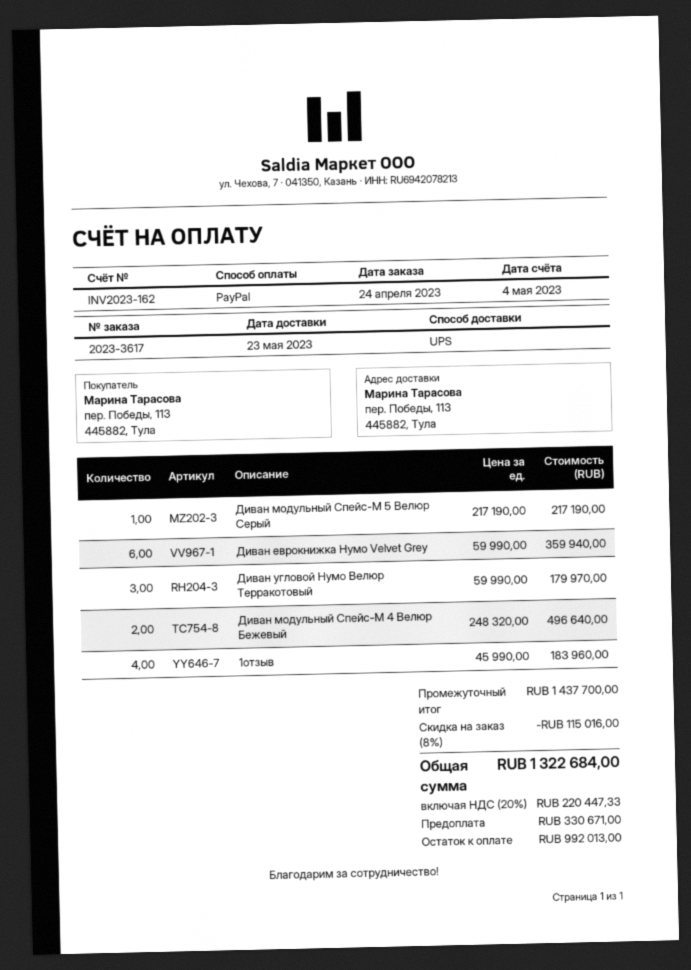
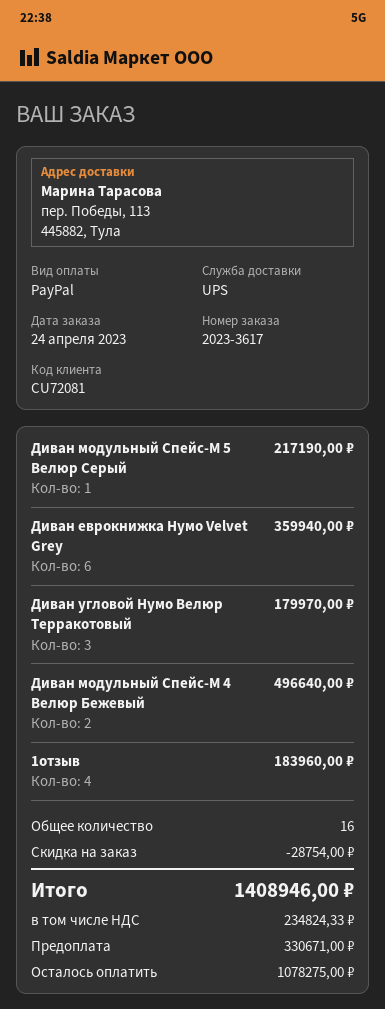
discount: 115016.00 -> 28754.00
tax: 220447.33 -> 234824.33
total: 1322684.00 -> 1408946.00
balance: 992013.00 -> 1078275.00

